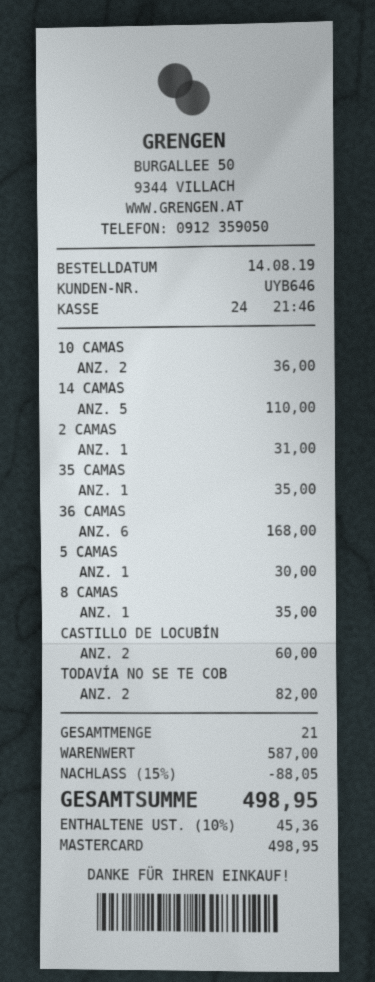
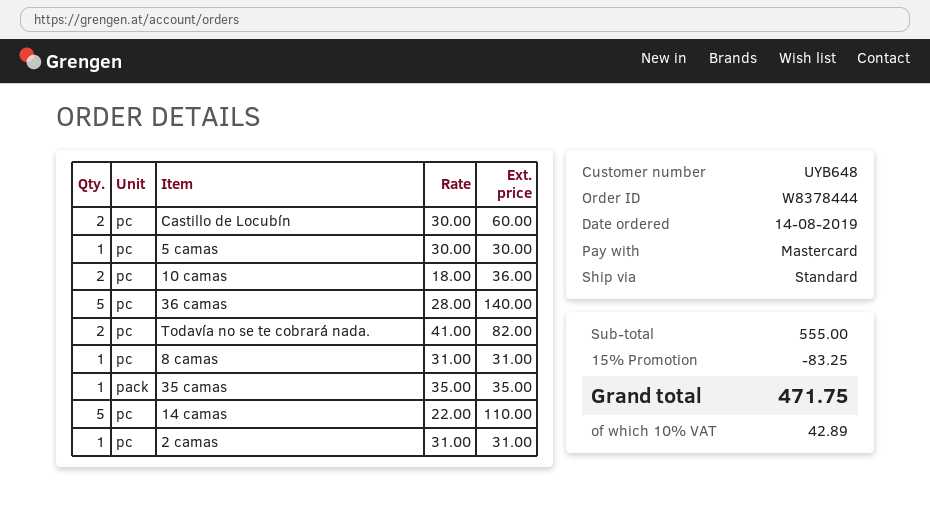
customer number: UYB646 -> UYB648
36 CAMAS: 6 for 168.00 -> 5 for 140.00
8 CAMAS: 1 for 35.00 -> 1 for 31.00
subtotal: 587.00 -> 555.00
discount: 15% = 88.05 -> 15% = 83.25
tax: 10% = 45.36 -> 10% = 42.89
total: 498.95 -> 471.75

